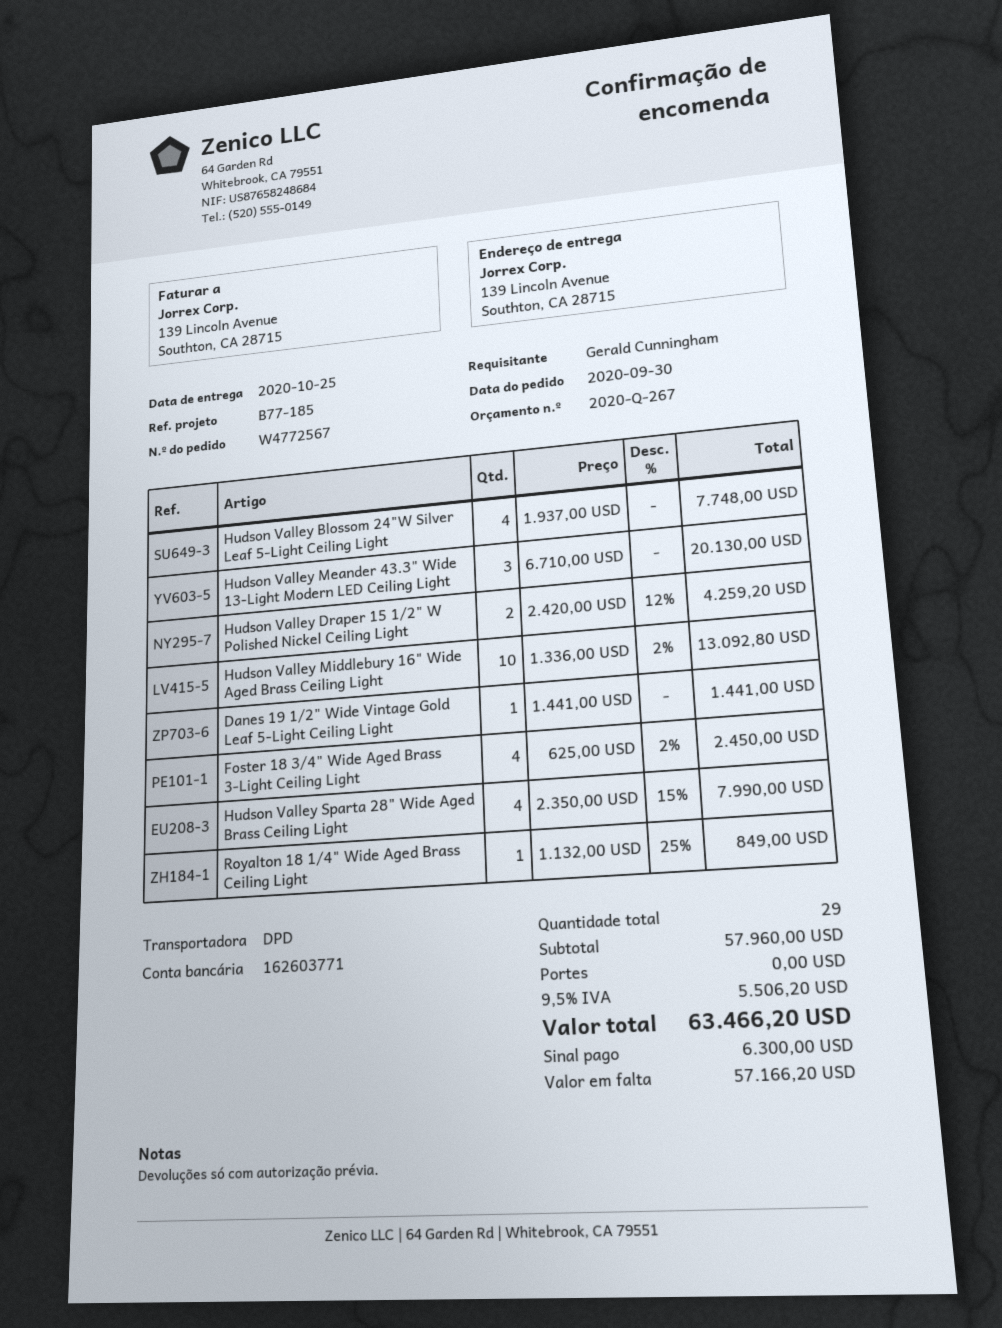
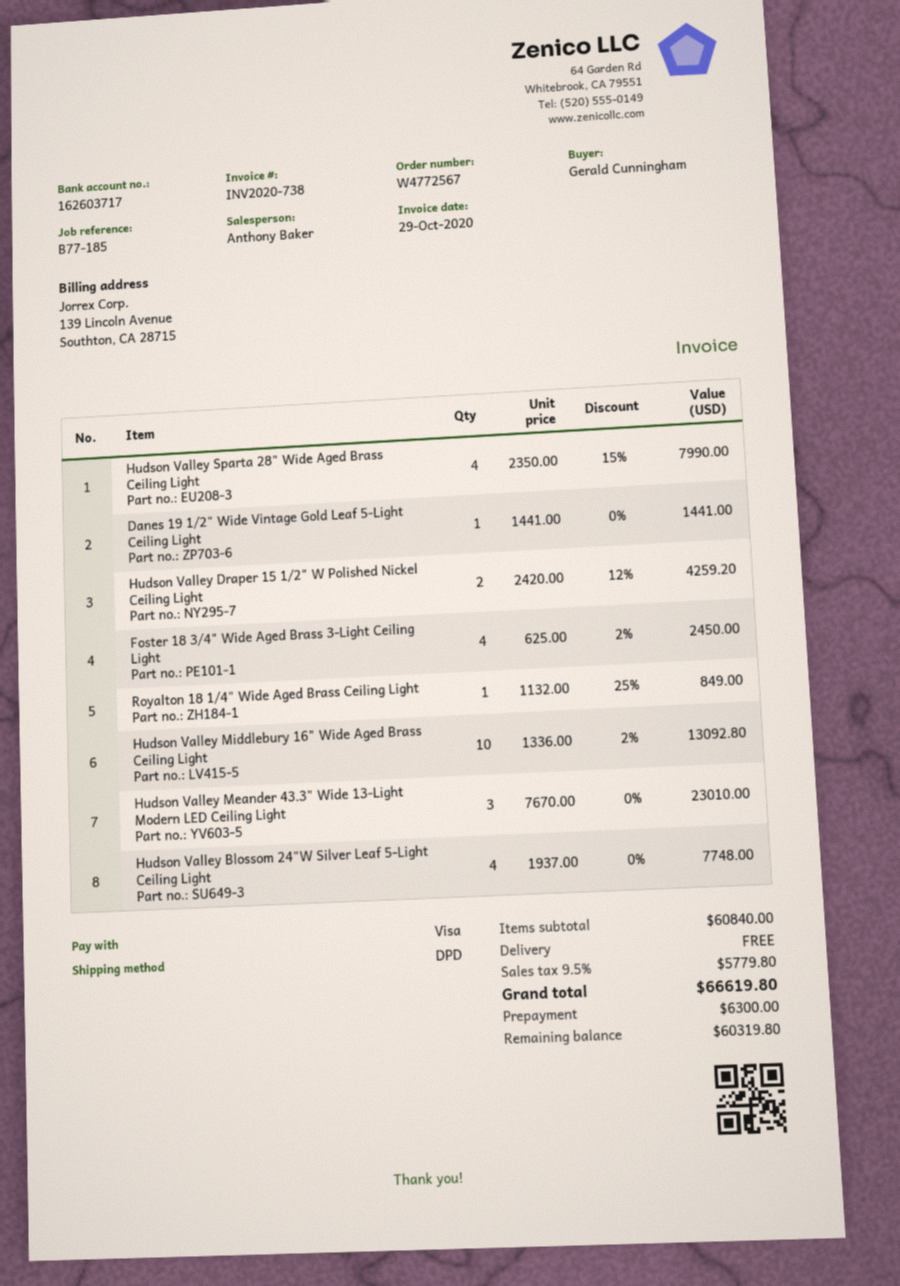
bank account: 162603771 -> 162603717
Hudson Valley Meander 43.3" Wide 13-Light Modern LED Ceiling Light: 3 x 6710.00 = 20130.00 -> 3 x 7670.00 = 23010.00
subtotal: 57960.00 -> 60840.00
tax: 9.5% = 5506.20 -> 9.5% = 5779.80
total: 63466.20 -> 66619.80
balance: 57166.20 -> 60319.80

